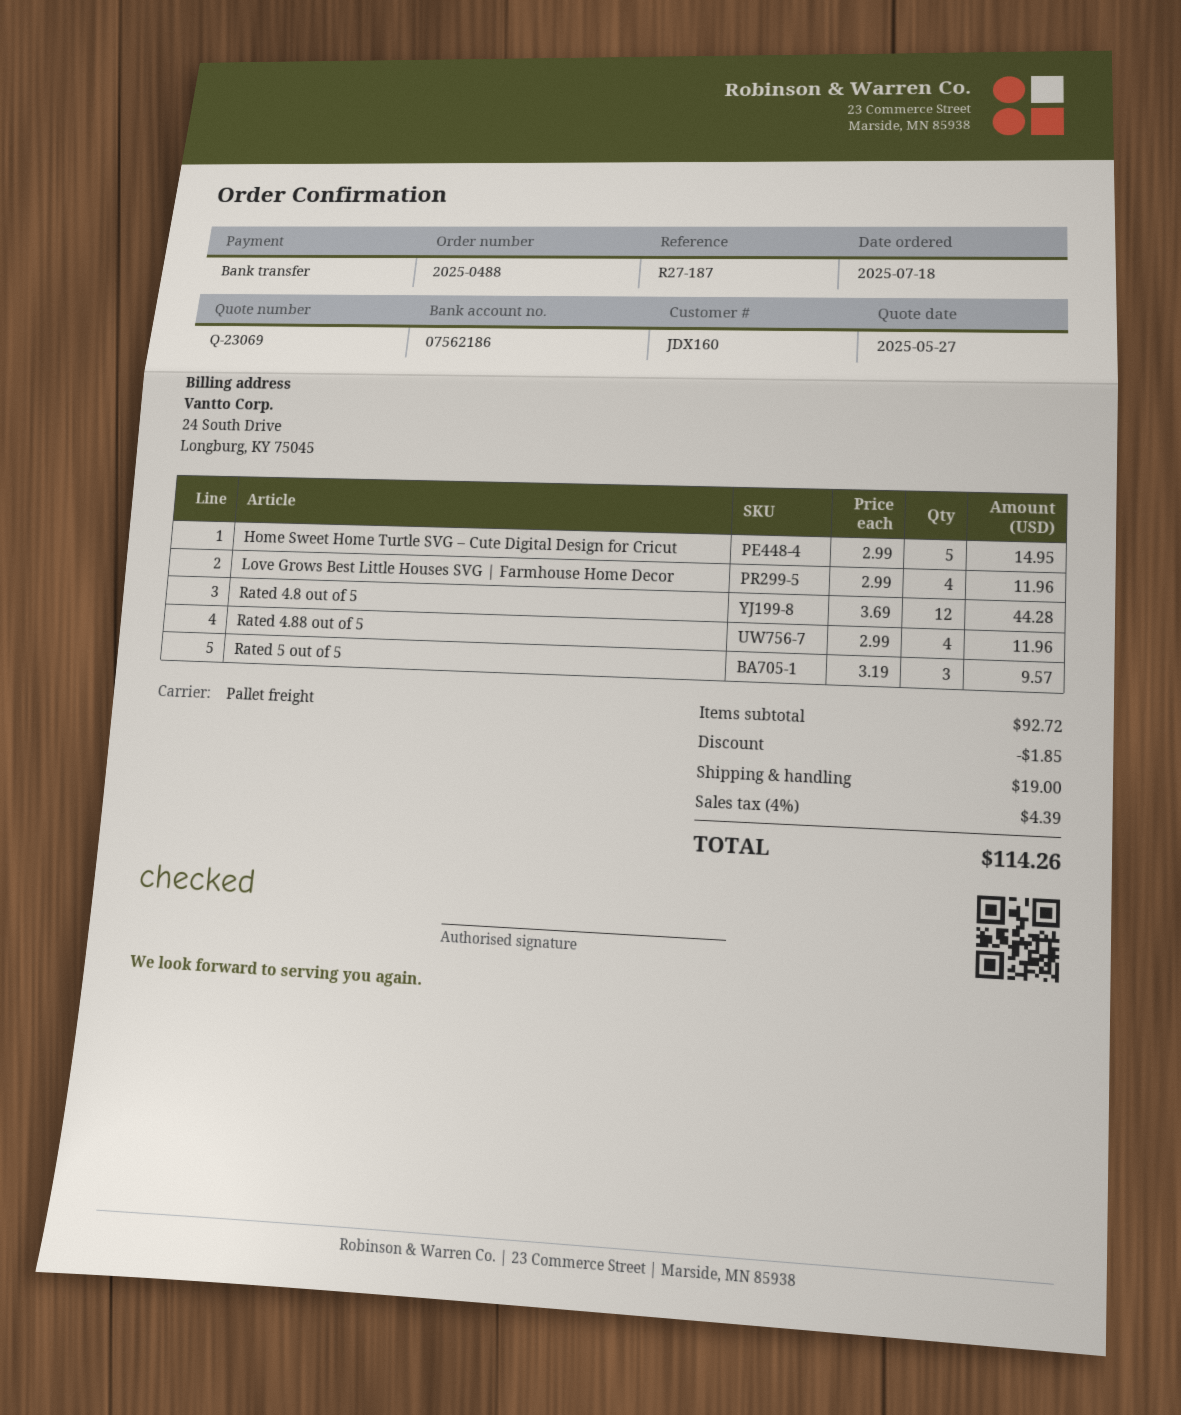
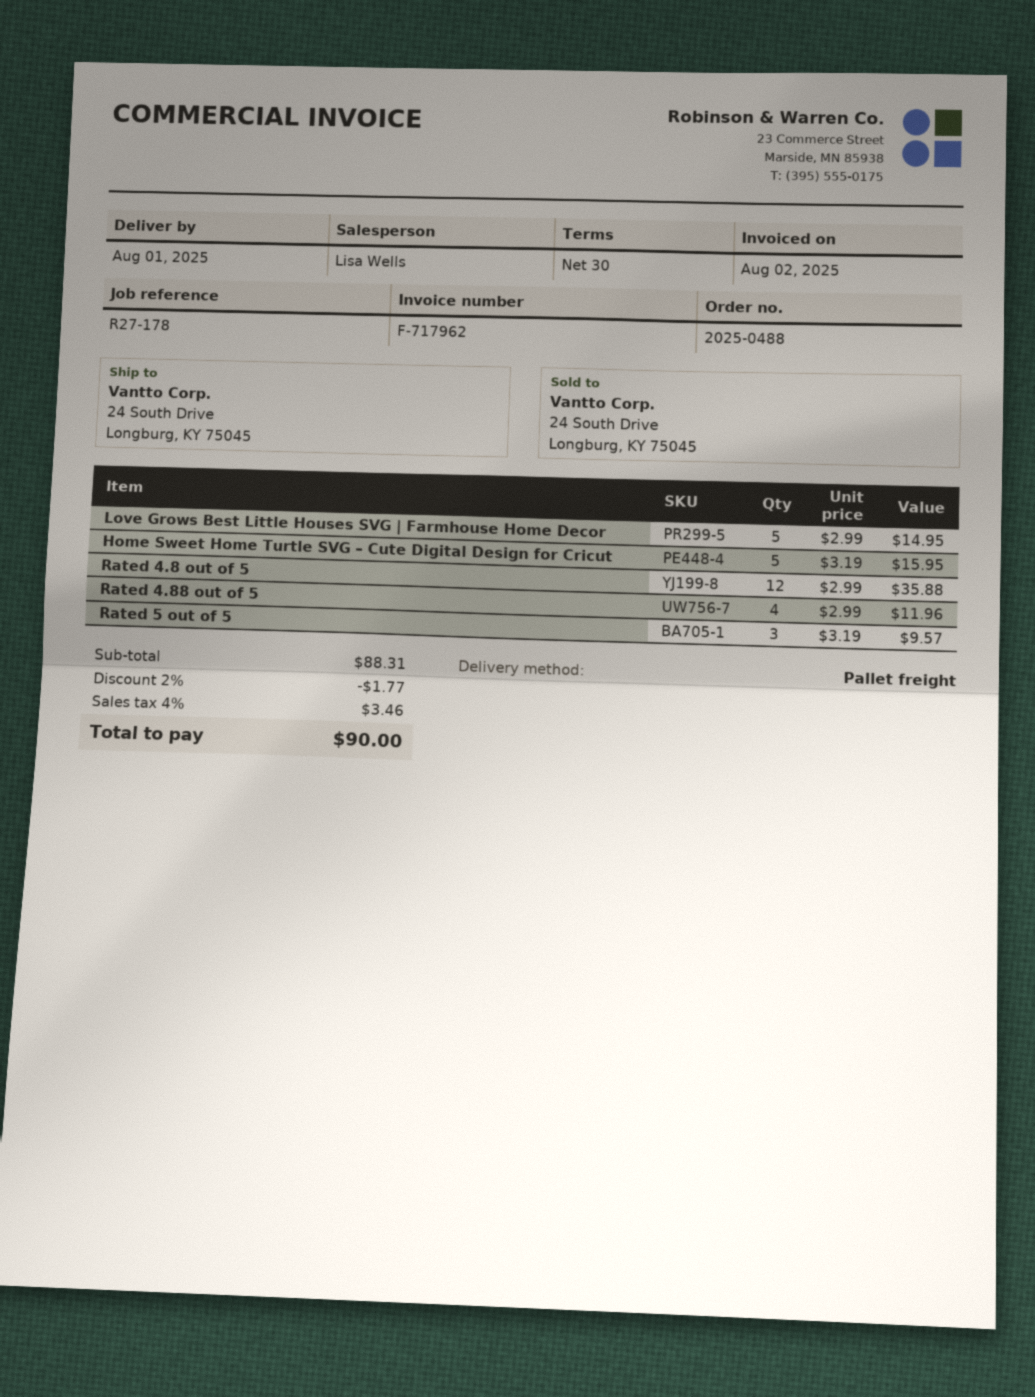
reference: R27-187 -> R27-178
Home Sweet Home Turtle SVG – Cute Digital Design for Cricut: 5 x 2.99 = 14.95 -> 5 x 3.19 = 15.95
Love Grows Best Little Houses SVG | Farmhouse Home Decor: 4 x 2.99 = 11.96 -> 5 x 2.99 = 14.95
Rated 4.8 out of 5: 12 x 3.69 = 44.28 -> 12 x 2.99 = 35.88
subtotal: 92.72 -> 88.31
discount: 1.85 -> 1.77
shipping: 19.00 -> none
tax: 4% = 4.39 -> 4% = 3.46
total: 114.26 -> 90.00

